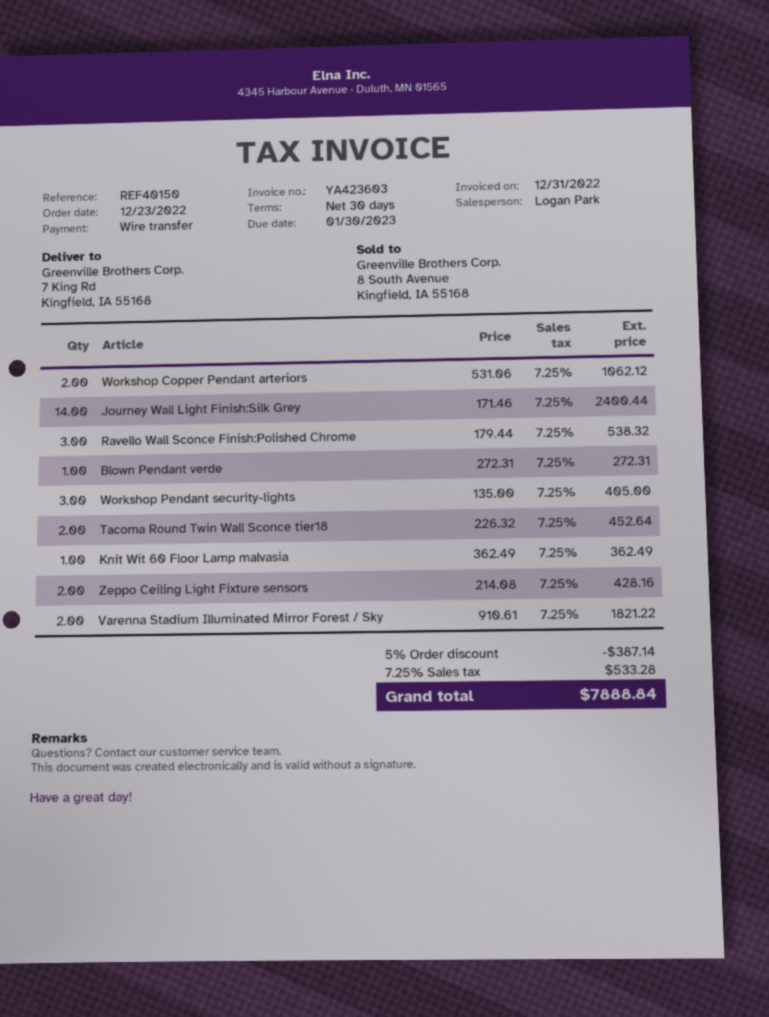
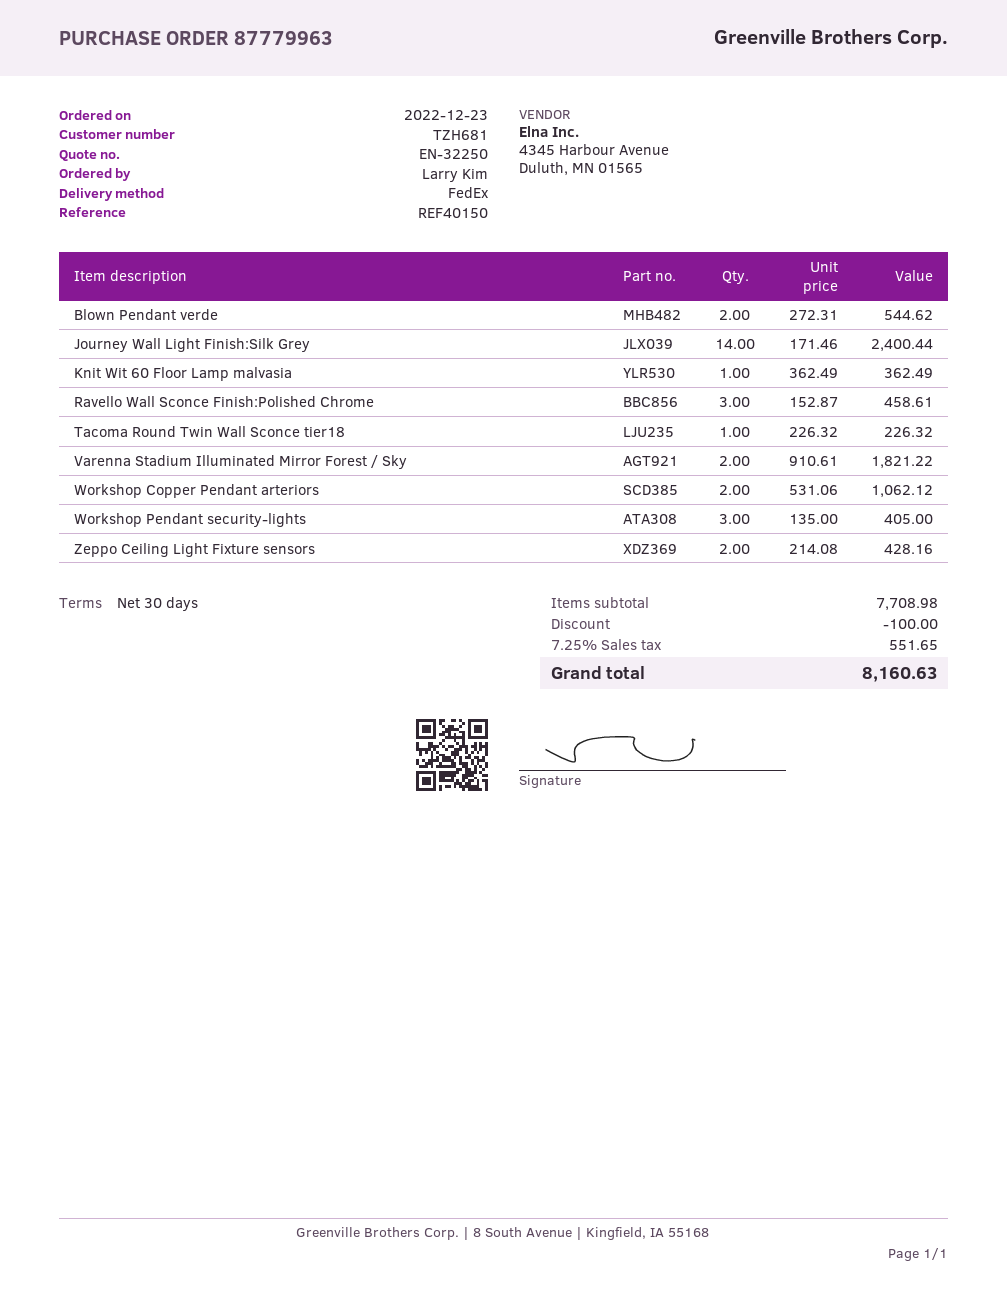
Ravello Wall Sconce Finish:Polished Chrome: 3 x 179.44 = 538.32 -> 3 x 152.87 = 458.61
Blown Pendant verde: 1 x 272.31 = 272.31 -> 2 x 272.31 = 544.62
Tacoma Round Twin Wall Sconce tier18: 2 x 226.32 = 452.64 -> 1 x 226.32 = 226.32
discount: 387.14 -> 100.00
tax: 7.25% = 533.28 -> 7.25% = 551.65
total: 7888.84 -> 8160.63

